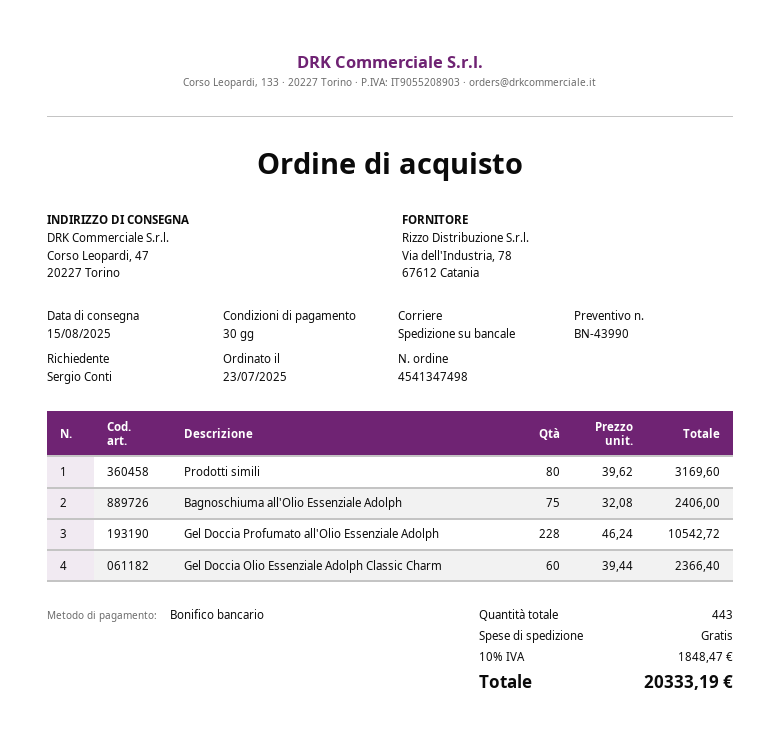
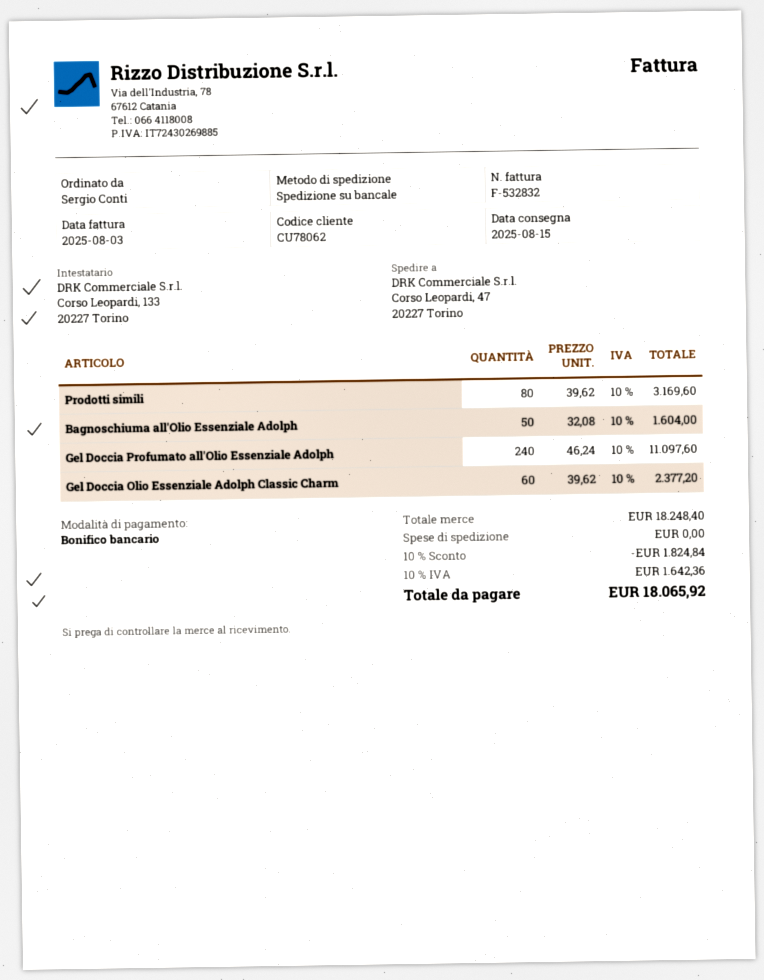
Bagnoschiuma all'Olio Essenziale Adolph: 75 x 32.08 = 2406.00 -> 50 x 32.08 = 1604.00
Gel Doccia Profumato all'Olio Essenziale Adolph: 228 x 46.24 = 10542.72 -> 240 x 46.24 = 11097.60
Gel Doccia Olio Essenziale Adolph Classic Charm: 60 x 39.44 = 2366.40 -> 60 x 39.62 = 2377.20
discount: none -> 10% = 1824.84
tax: 10% = 1848.47 -> 10% = 1642.36
total: 20333.19 -> 18065.92

